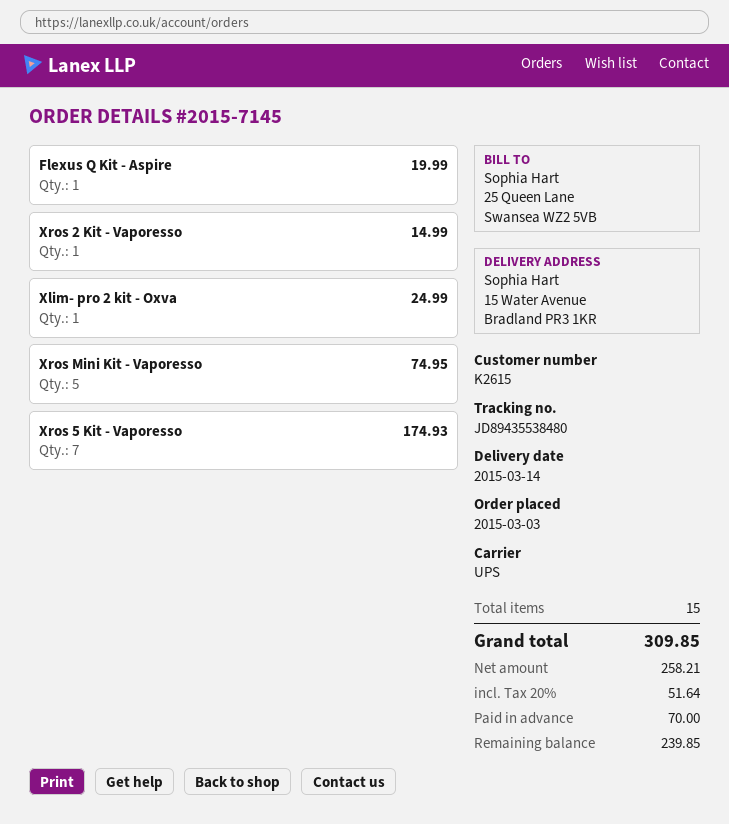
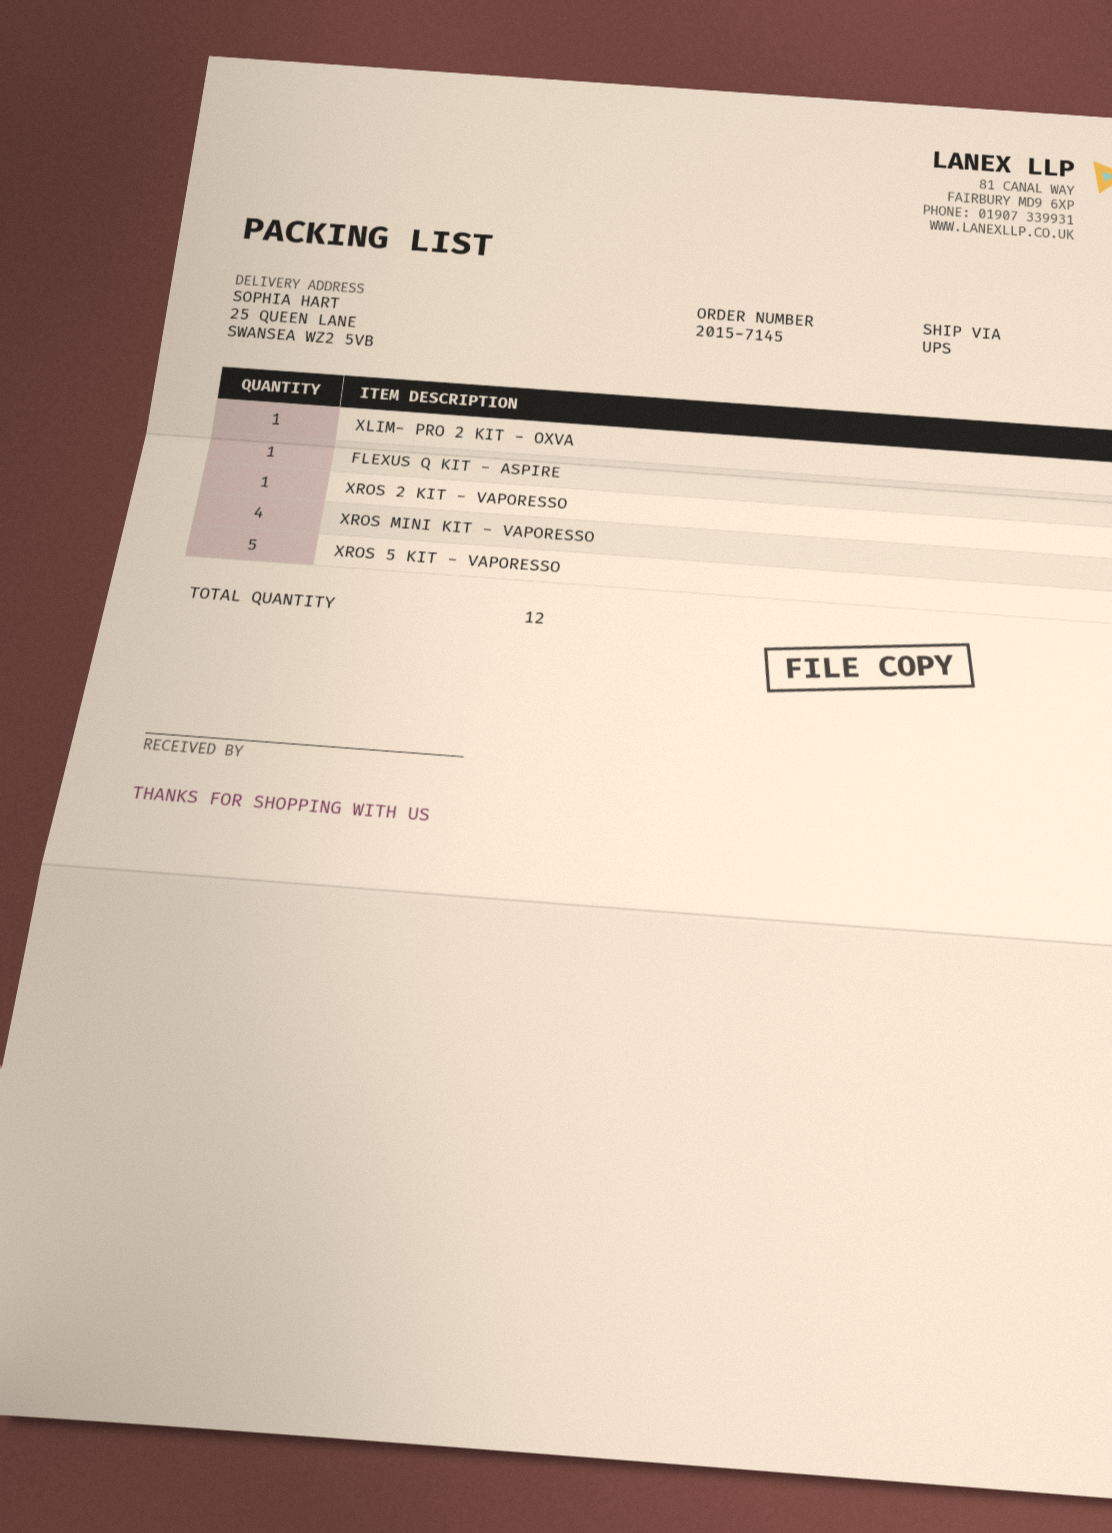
ship to: 15 Water Avenue, Bradland PR3 1KR -> 25 QUEEN LANE, SWANSEA WZ2 5VB
Xros Mini Kit - Vaporesso: 5 -> 4
Xros 5 Kit - Vaporesso: 7 -> 5
total quantity: 15 -> 12

